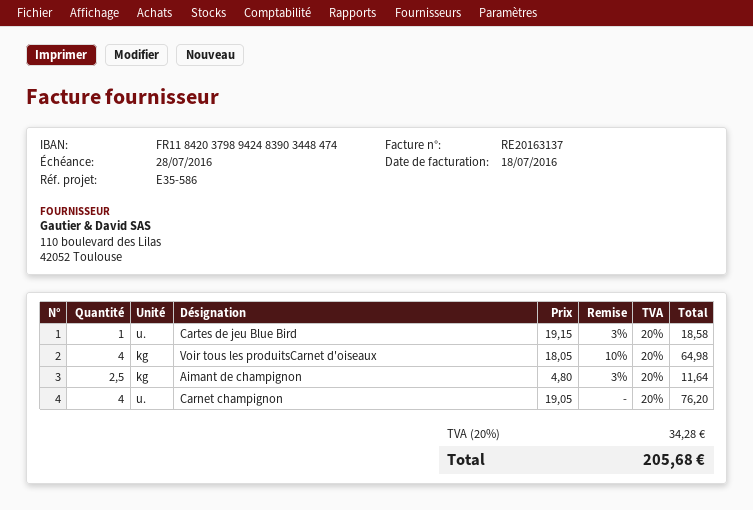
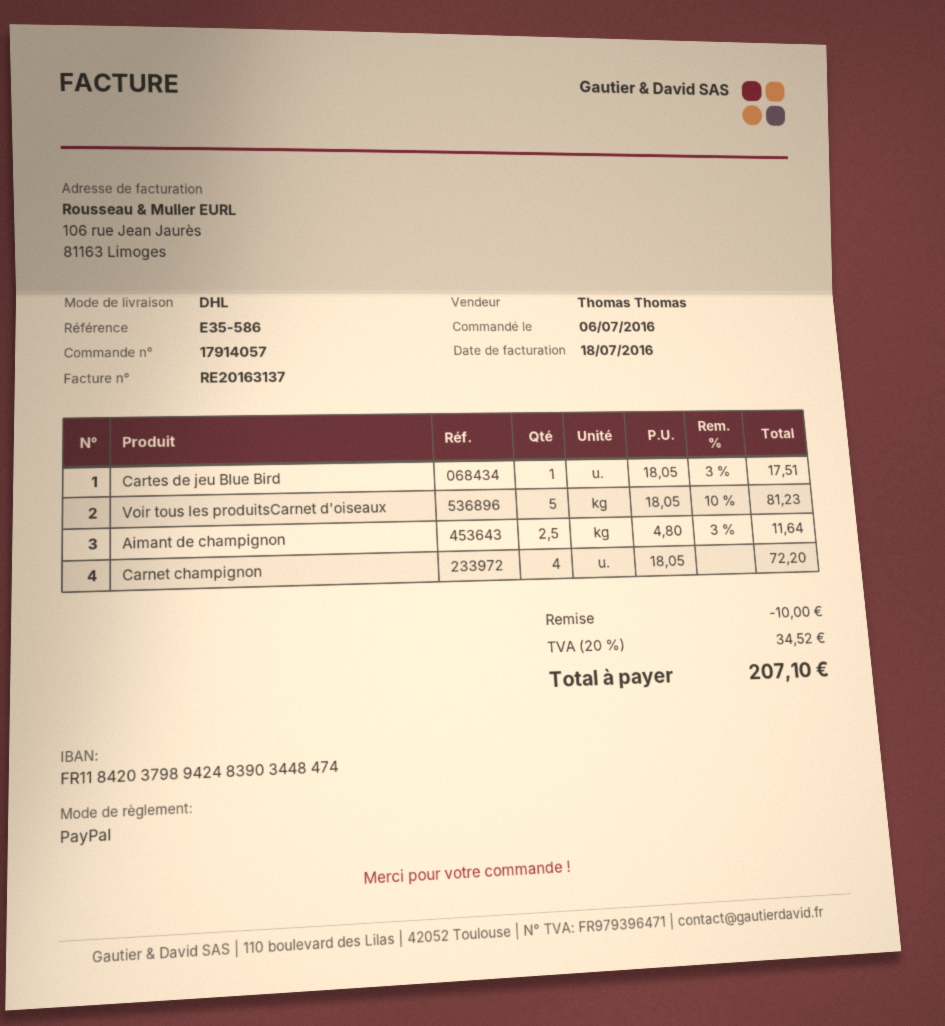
Cartes de jeu Blue Bird: 1 x 19.15 - 3% = 18.58 -> 1 x 18.05 - 3% = 17.51
Voir tous les produitsCarnet d'oiseaux: 4 x 18.05 - 10% = 64.98 -> 5 x 18.05 - 10% = 81.23
Carnet champignon: 4 x 19.05 = 76.20 -> 4 x 18.05 = 72.20
discount: none -> 10.00
tax: 20% = 34.28 -> 20% = 34.52
total: 205.68 -> 207.10

